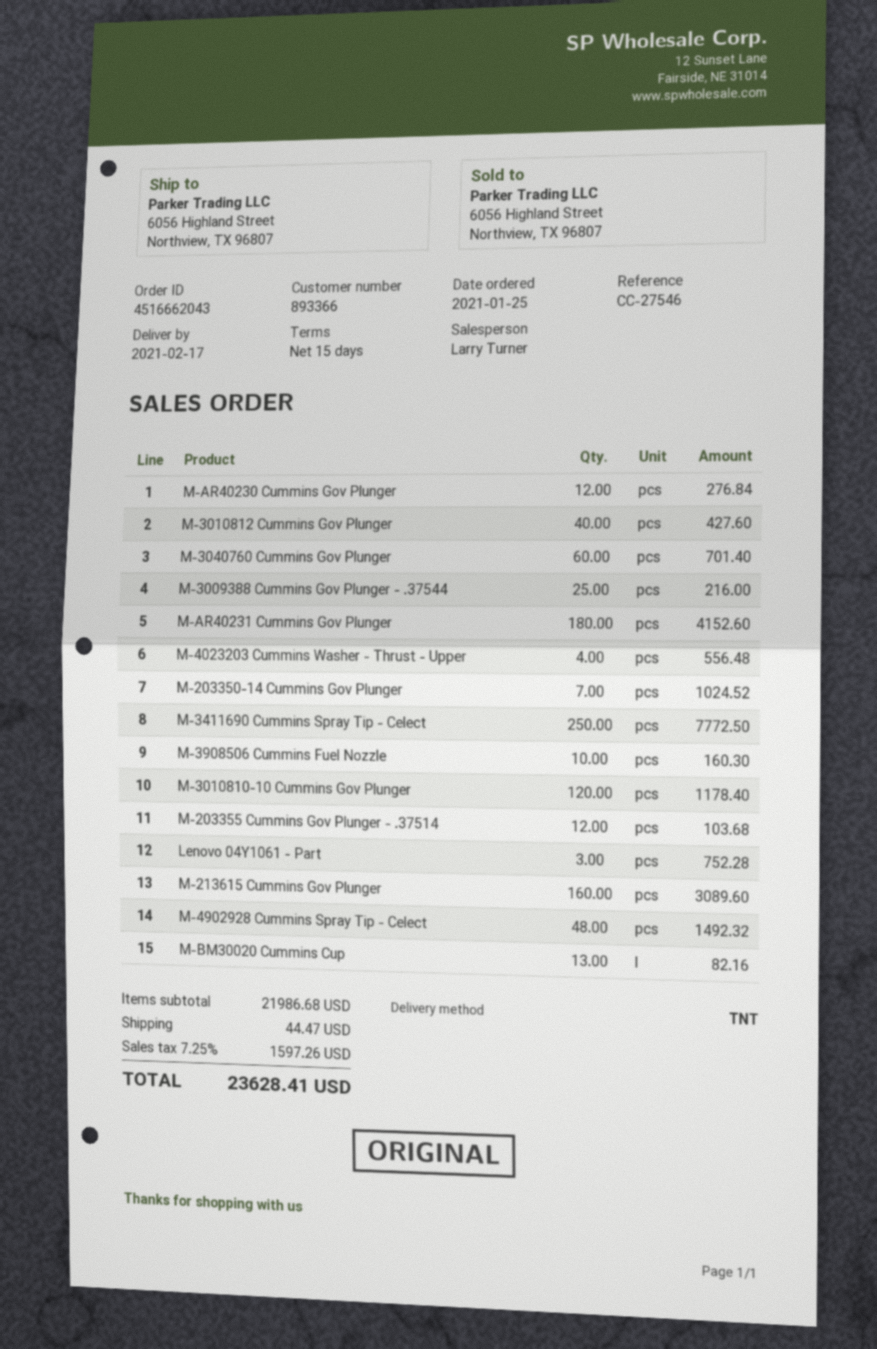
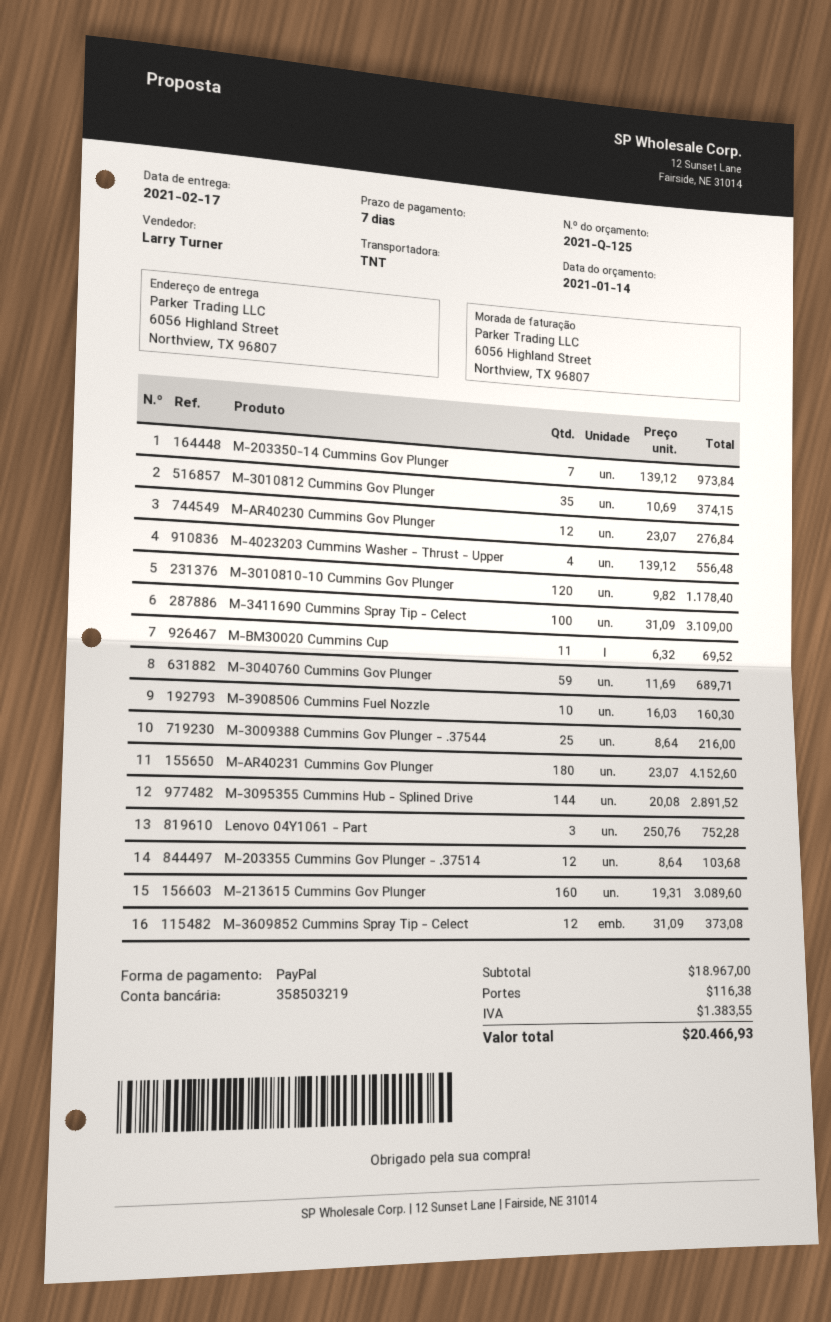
payment terms: 15 days -> 7 days
M-3010812 Cummins Gov Plunger: 40 for 427.60 -> 35 for 374.15
M-3040760 Cummins Gov Plunger: 60 for 701.40 -> 59 for 689.71
M-203350-14 Cummins Gov Plunger: 7 for 1024.52 -> 7 for 973.84
M-3411690 Cummins Spray Tip - Celect: 250 for 7772.50 -> 100 for 3109.00
M-4902928 Cummins Spray Tip - Celect: 48 for 1492.32 -> none
M-BM30020 Cummins Cup: 13 for 82.16 -> 11 for 69.52
M-3095355 Cummins Hub - Splined Drive: none -> 144 for 2891.52
M-3609852 Cummins Spray Tip - Celect: none -> 12 for 373.08
subtotal: 21986.68 -> 18967.00
shipping: 44.47 -> 116.38
tax: 1597.26 -> 1383.55
total: 23628.41 -> 20466.93

